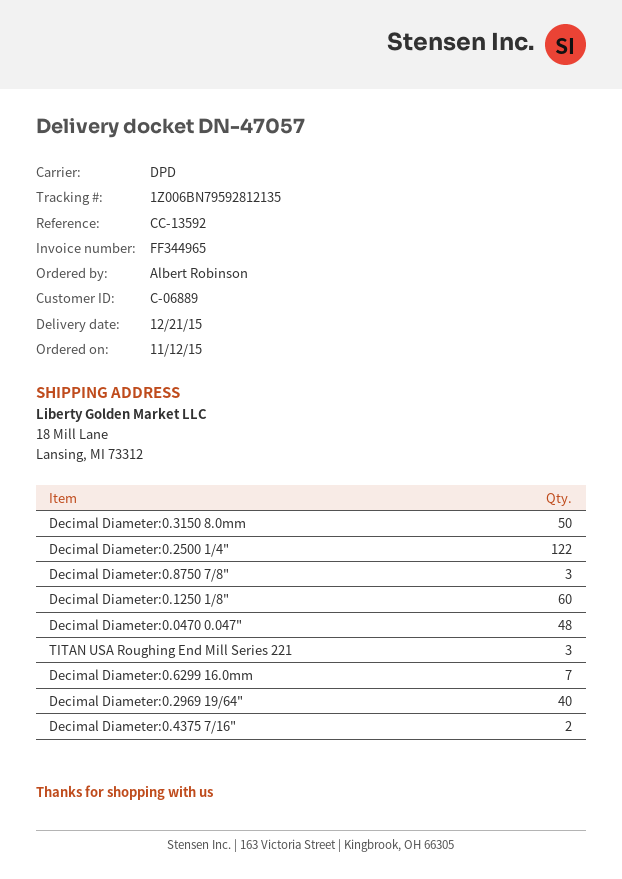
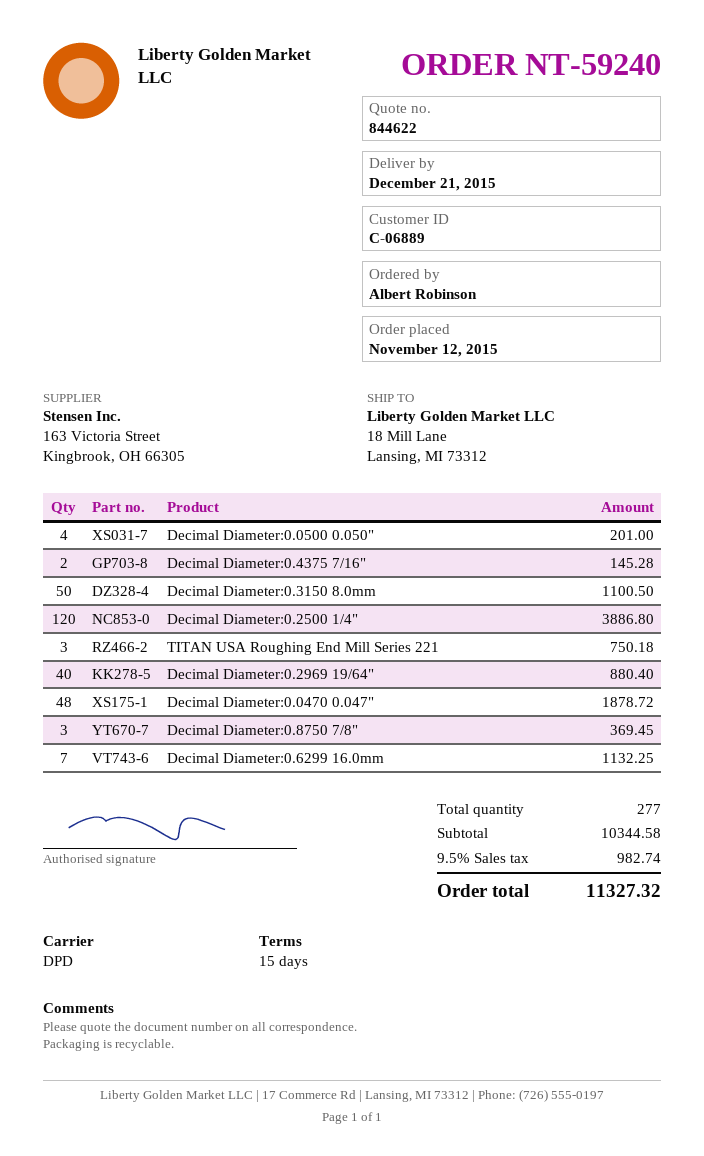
Decimal Diameter:0.2500 1/4": 122 -> 120
Decimal Diameter:0.1250 1/8": 60 -> none
Decimal Diameter:0.0500 0.050": none -> 4

